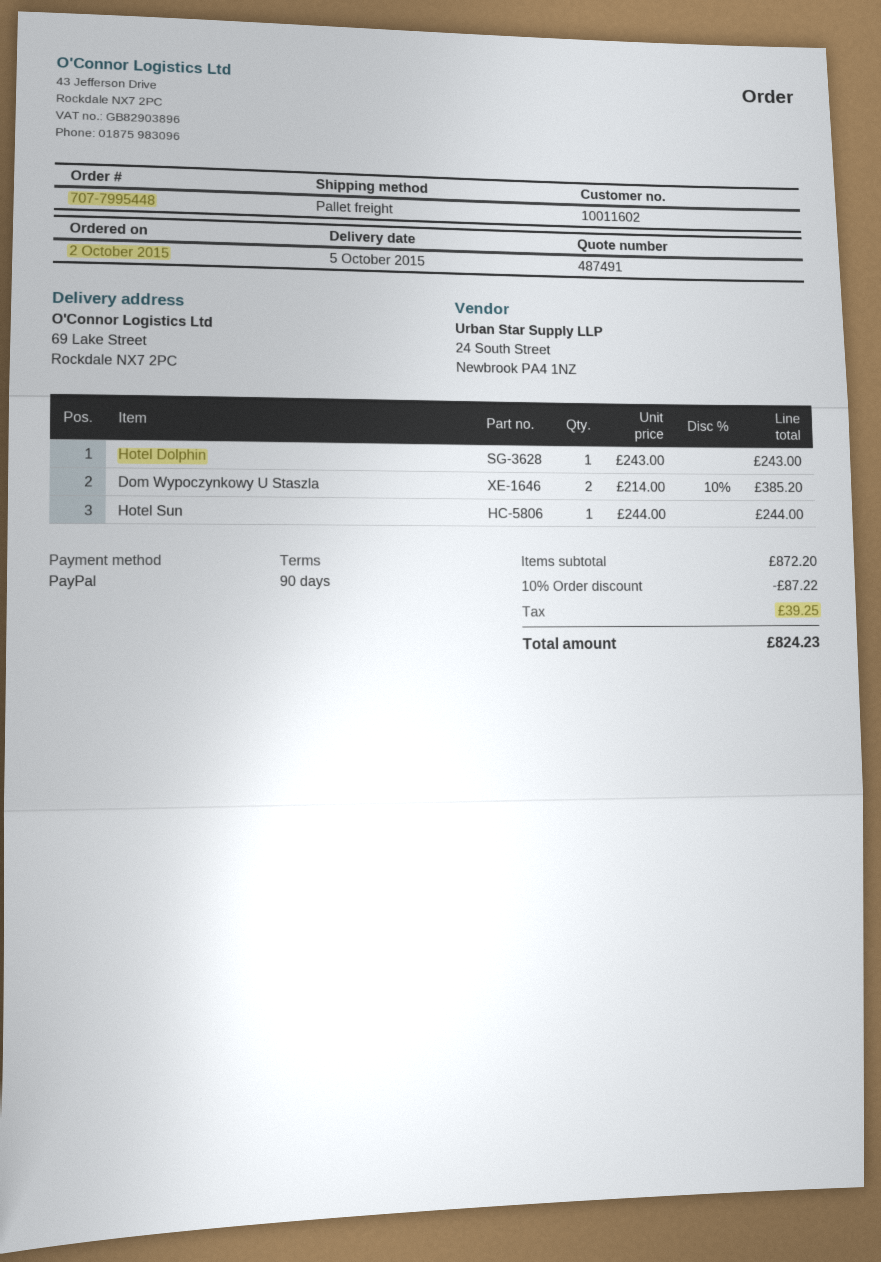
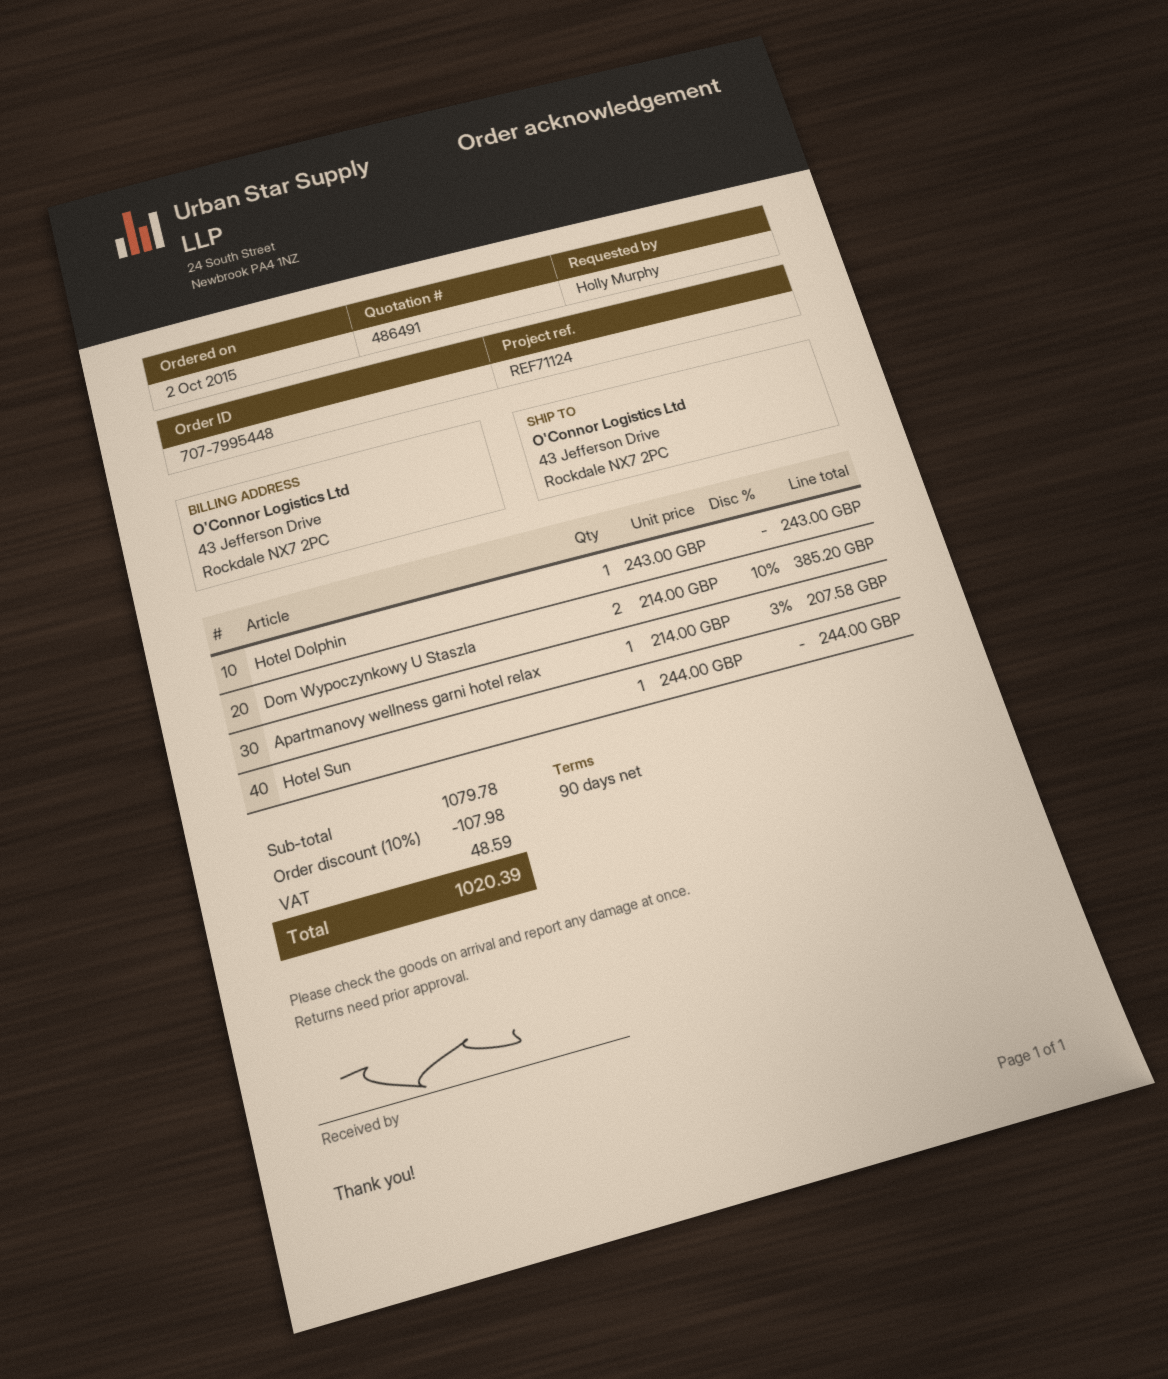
quote number: 487491 -> 486491
ship to: 69 Lake Street, Rockdale NX7 2PC -> 43 Jefferson Drive, Rockdale NX7 2PC
Apartmanovy wellness garni hotel relax: none -> 1 x 214.00 - 3% = 207.58
subtotal: 872.20 -> 1079.78
discount: 10% = 87.22 -> 10% = 107.98
tax: 39.25 -> 48.59
total: 824.23 -> 1020.39

